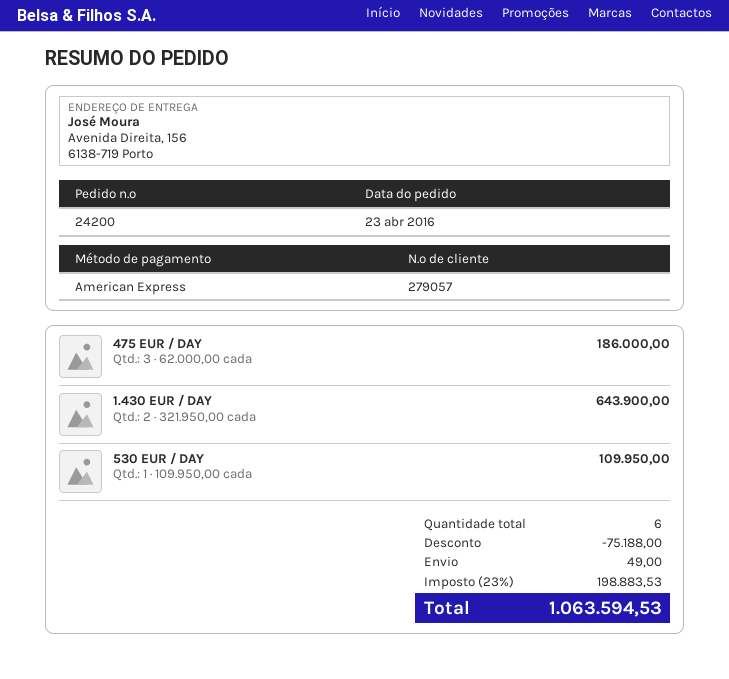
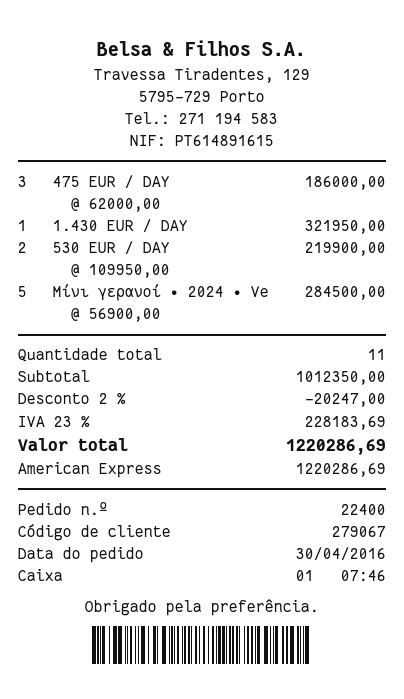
order number: 24200 -> 22400
order date: 2016-04-23 -> 2016-04-30
customer number: 279057 -> 279067
1.430 EUR / DAY: 2 x 321950.00 = 643900.00 -> 1 x 321950.00 = 321950.00
530 EUR / DAY: 1 x 109950.00 = 109950.00 -> 2 x 109950.00 = 219900.00
Μίνι γερανοί • 2024 • Ve: none -> 5 x 56900.00 = 284500.00
total quantity: 6 -> 11
discount: 75188.00 -> 20247.00
shipping: 49.00 -> none
tax: 23% = 198883.53 -> 23% = 228183.69
total: 1063594.53 -> 1220286.69

